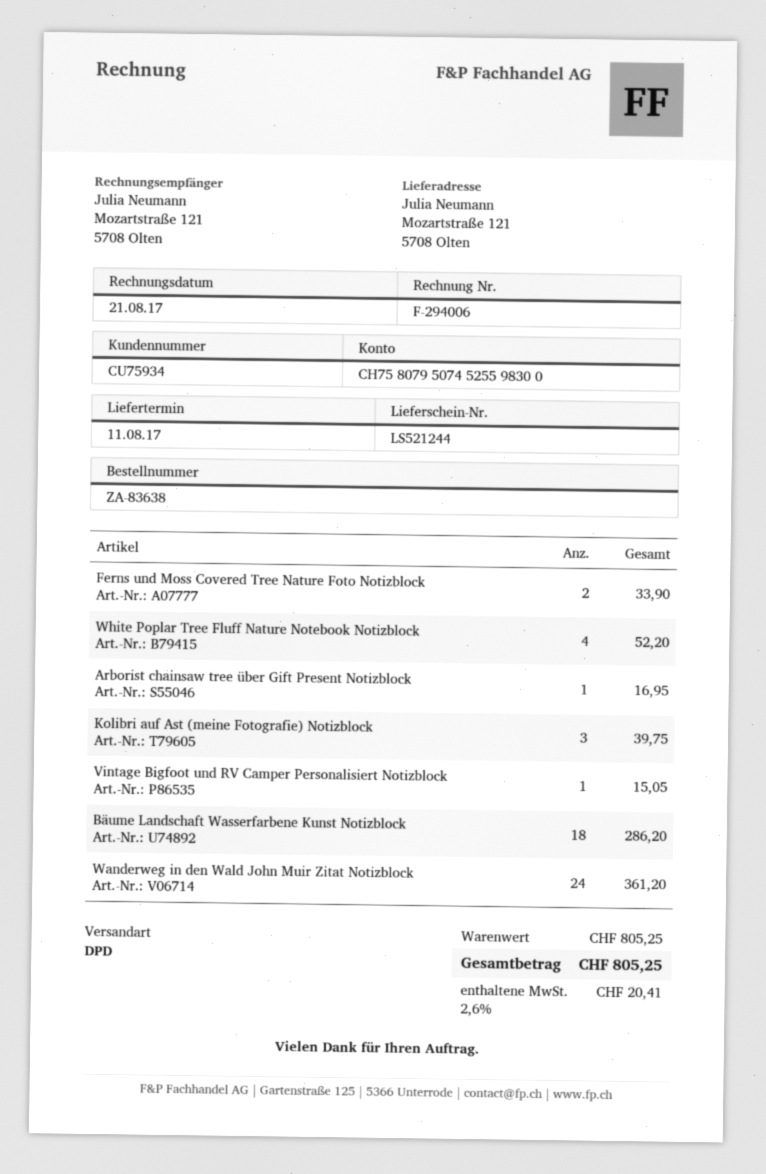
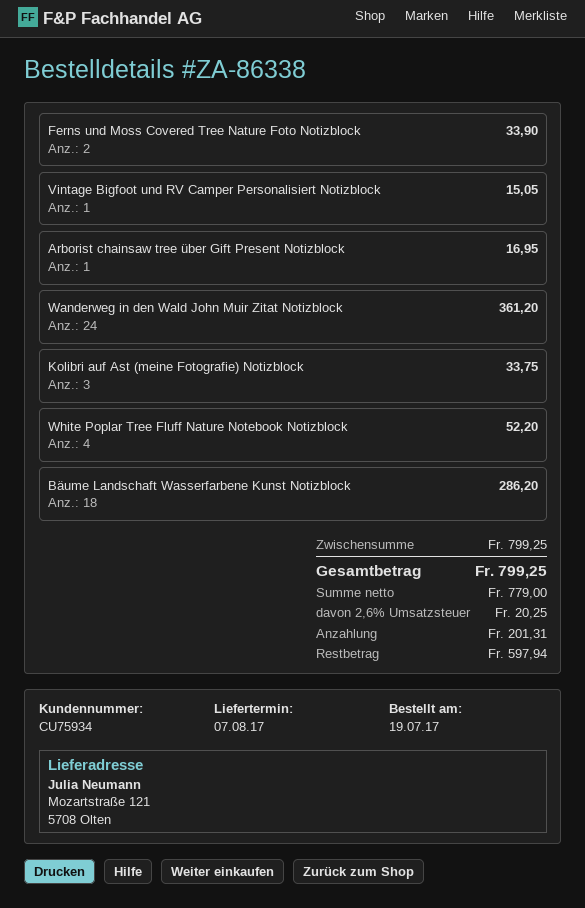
order number: ZA-83638 -> ZA-86338
delivery date: 2017-08-11 -> 2017-08-07
Kolibri auf Ast (meine Fotografie) Notizblock: 3 for 39.75 -> 3 for 33.75
subtotal: 805.25 -> 799.25
tax: 2.6% = 20.41 -> 2.6% = 20.25
total: 805.25 -> 799.25

